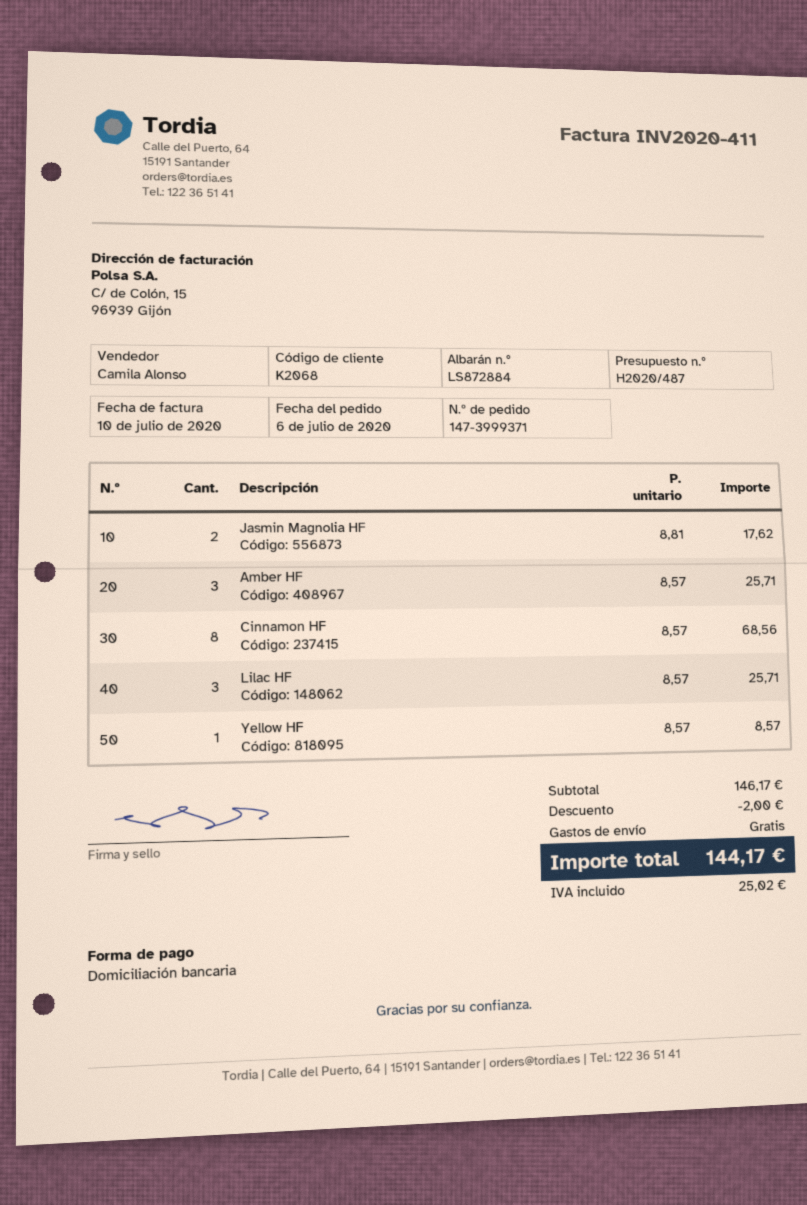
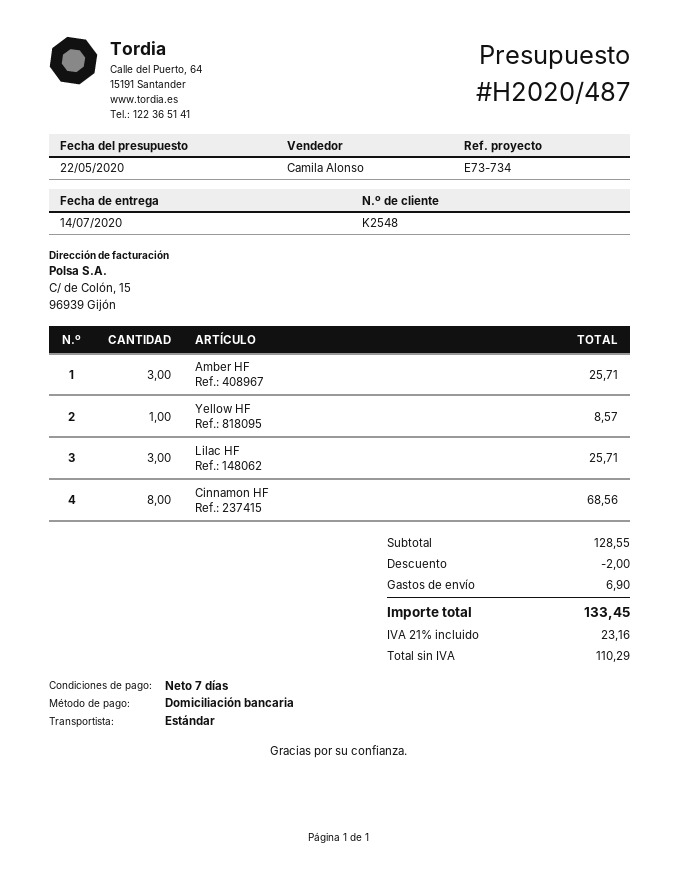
customer number: K2068 -> K2548
Jasmin Magnolia HF: 2 for 17.62 -> none
subtotal: 146.17 -> 128.55
shipping: 0.00 -> 6.90
tax: 25.02 -> 23.16
total: 144.17 -> 133.45

